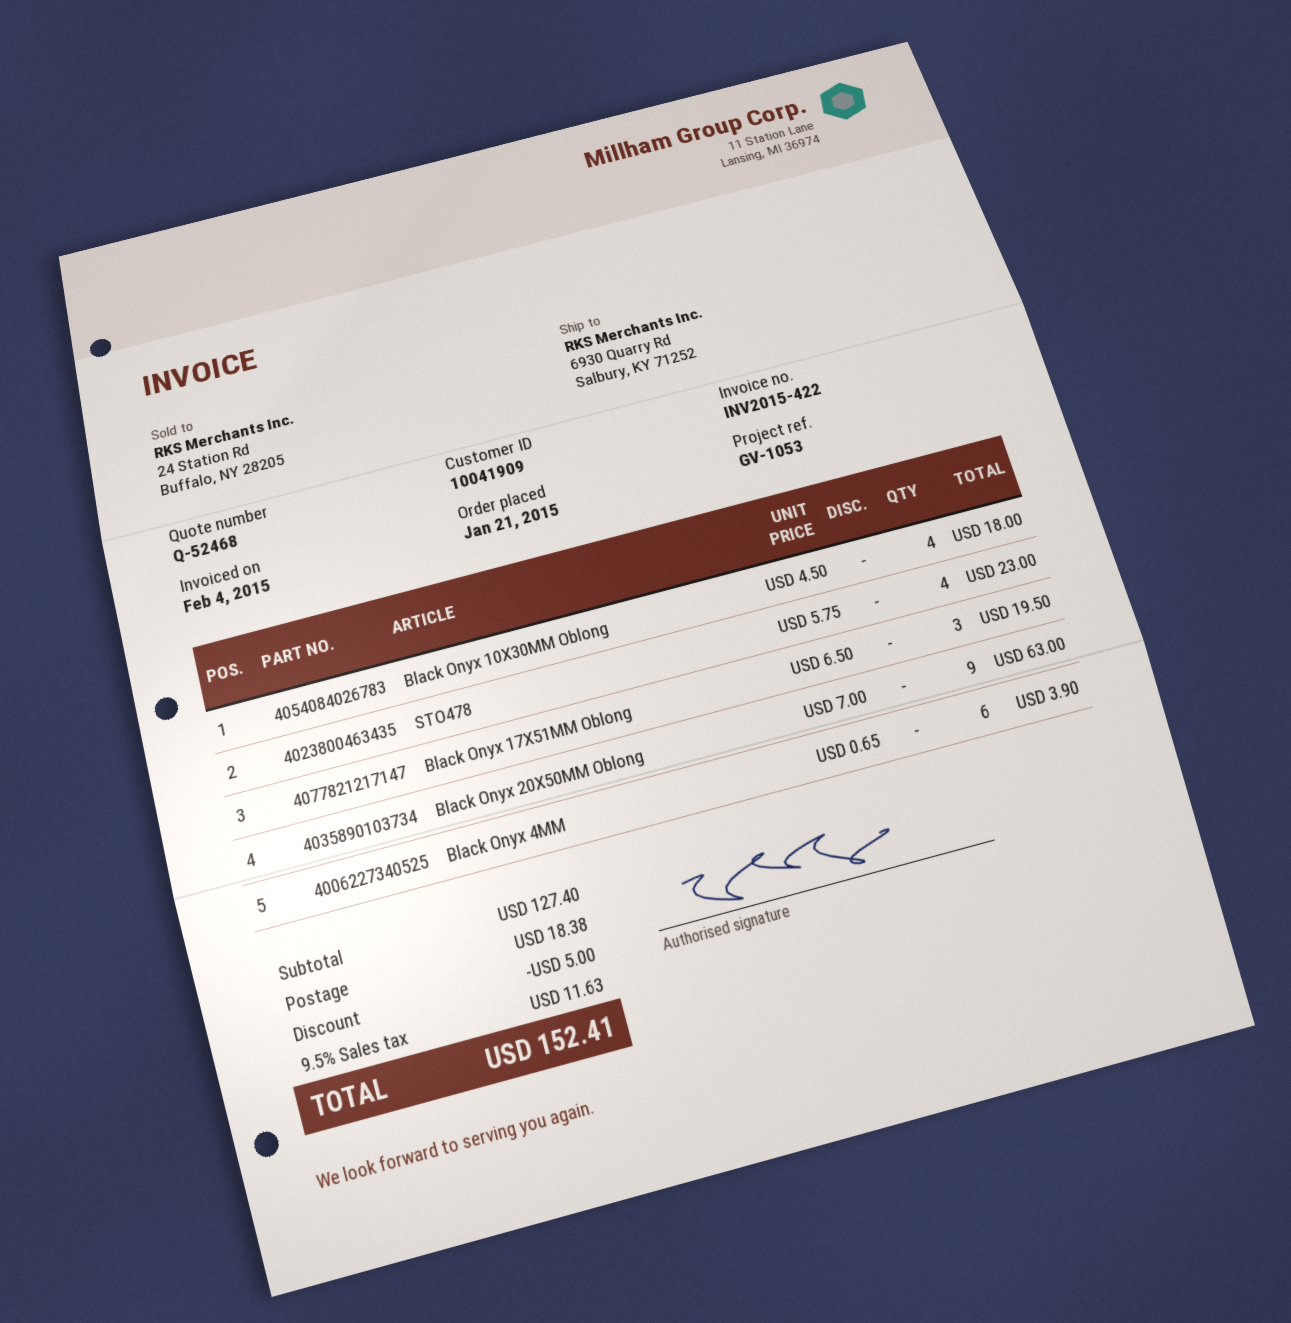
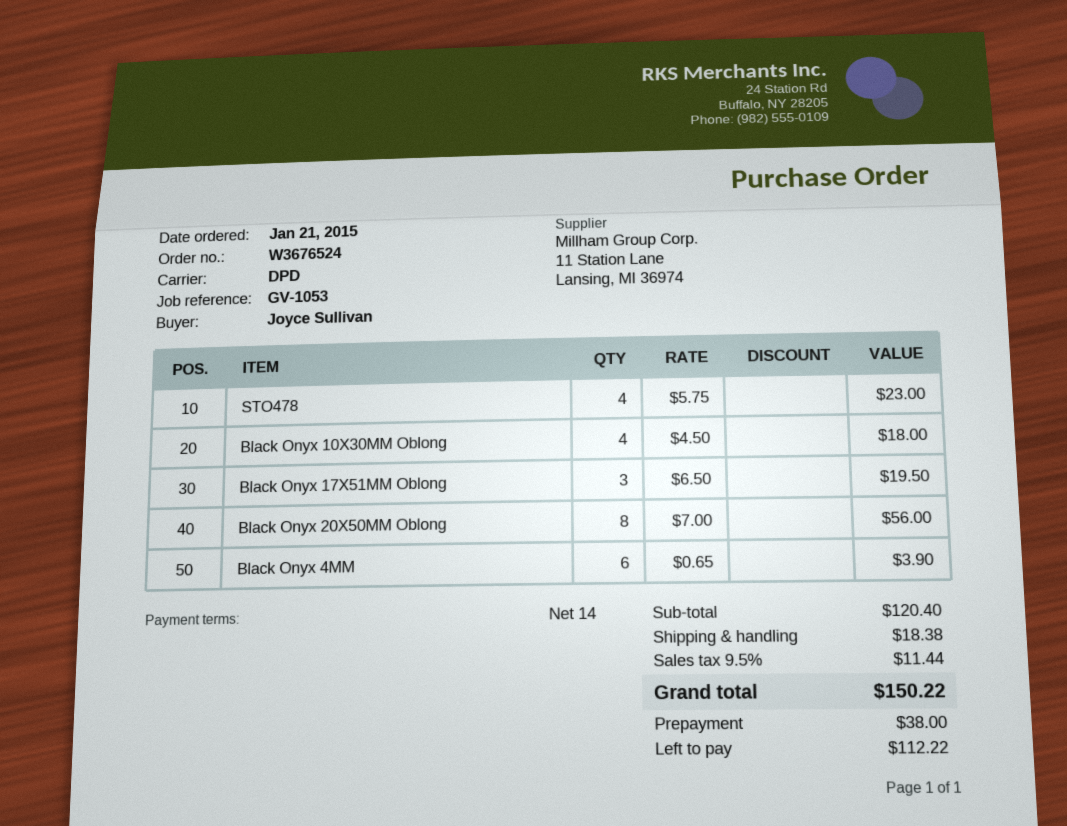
Black Onyx 20X50MM Oblong: 9 x 7.00 = 63.00 -> 8 x 7.00 = 56.00
subtotal: 127.40 -> 120.40
discount: 5.00 -> none
tax: 9.5% = 11.63 -> 9.5% = 11.44
total: 152.41 -> 150.22

